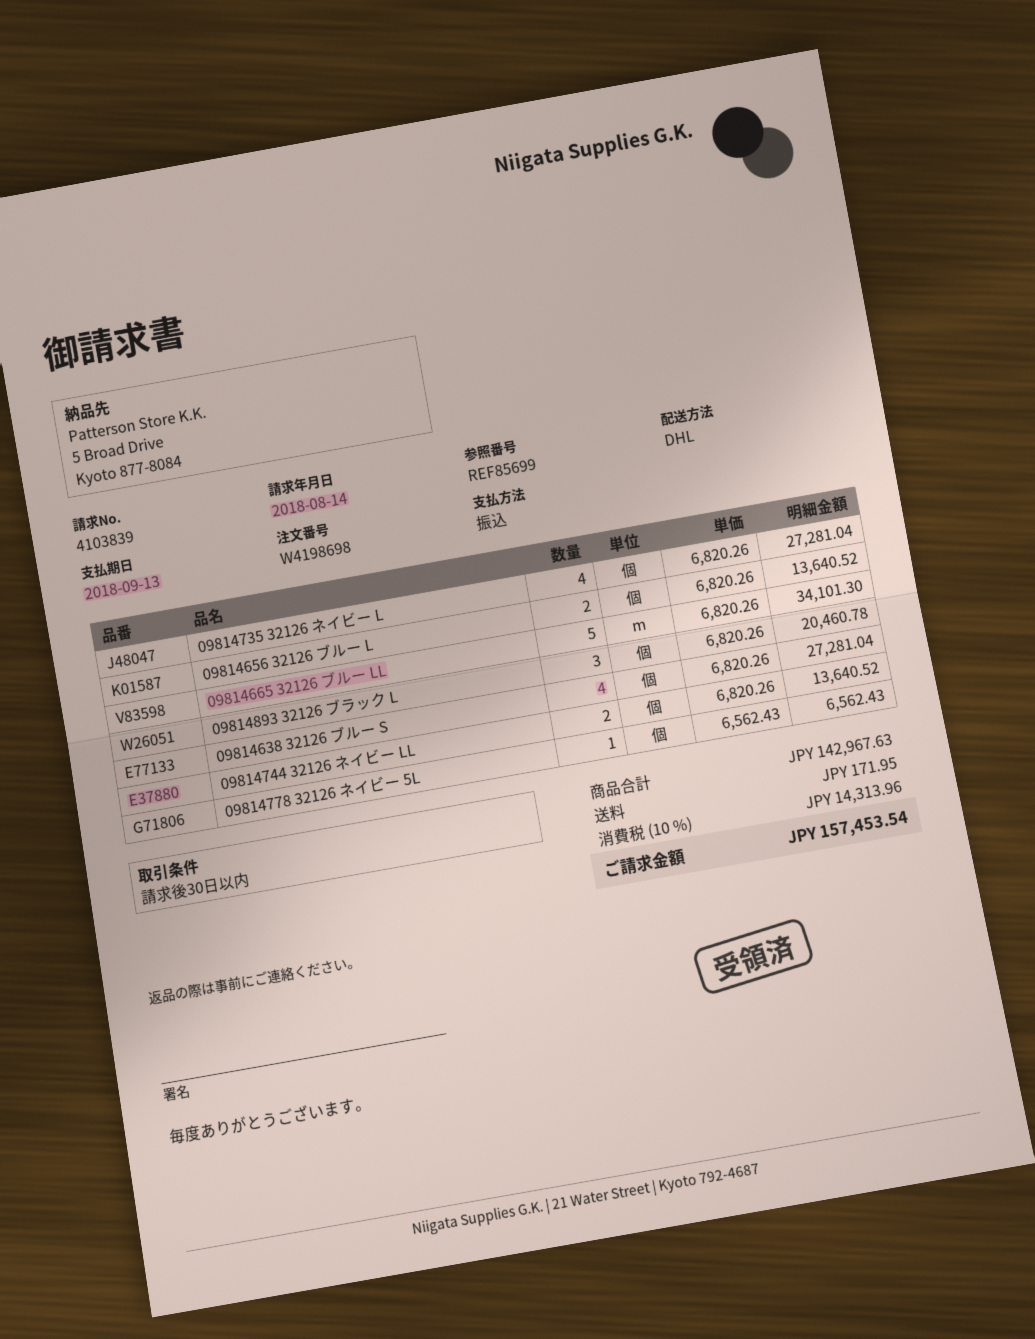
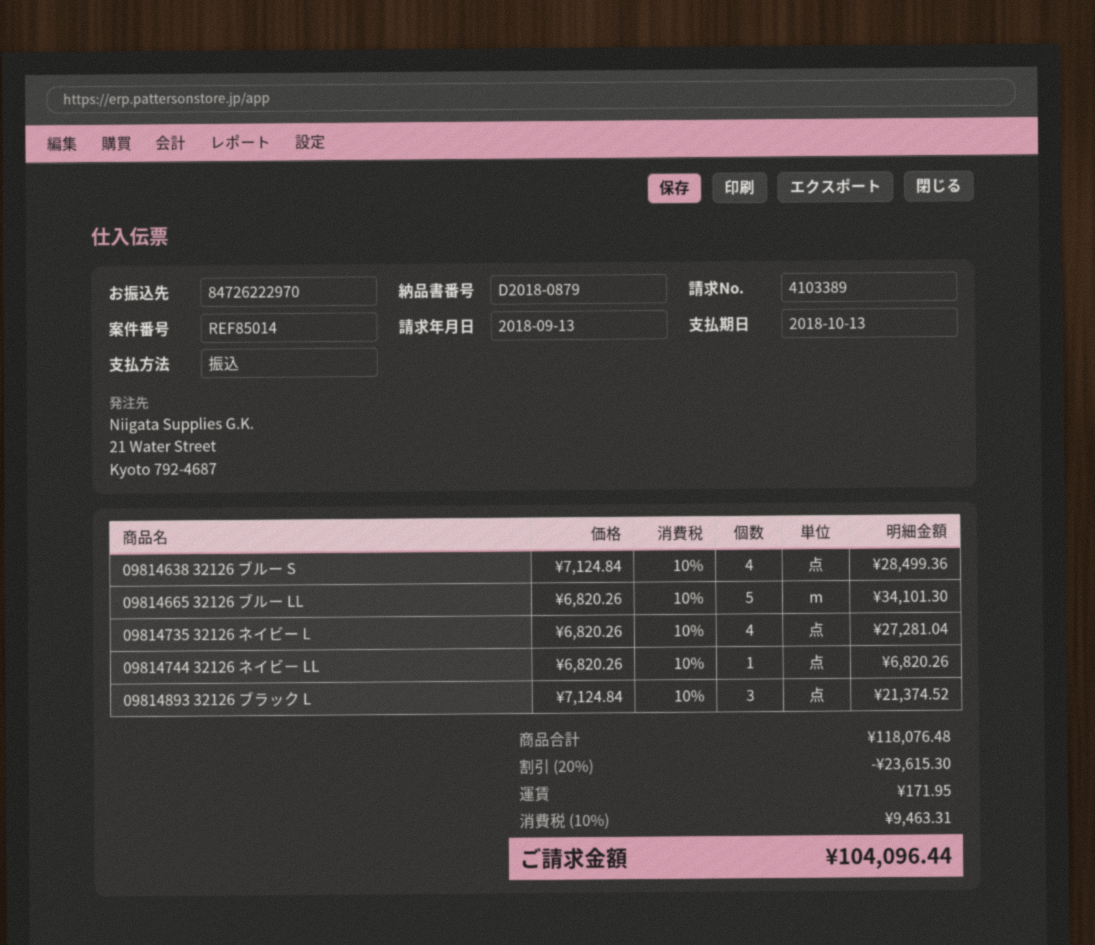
invoice number: 4103839 -> 4103389
invoice date: 2018-08-14 -> 2018-09-13
due date: 2018-09-13 -> 2018-10-13
reference: REF85699 -> REF85014
09814656 32126 ブルー L: 2 x 6820.26 = 13640.52 -> none
09814893 32126 ブラック L: 3 x 6820.26 = 20460.78 -> 3 x 7124.84 = 21374.52
09814638 32126 ブルー S: 4 x 6820.26 = 27281.04 -> 4 x 7124.84 = 28499.36
09814744 32126 ネイビー LL: 2 x 6820.26 = 13640.52 -> 1 x 6820.26 = 6820.26
09814778 32126 ネイビー 5L: 1 x 6562.43 = 6562.43 -> none
subtotal: 142967.63 -> 118076.48
discount: none -> 20% = 23615.30
tax: 10% = 14313.96 -> 10% = 9463.31
total: 157453.54 -> 104096.44

